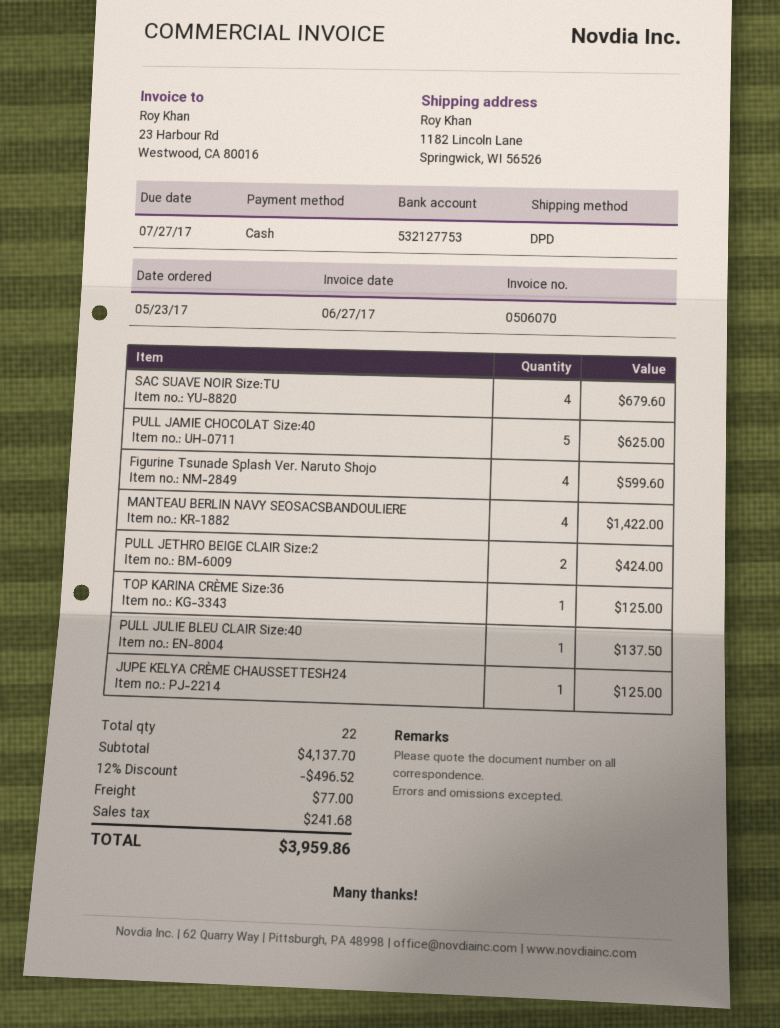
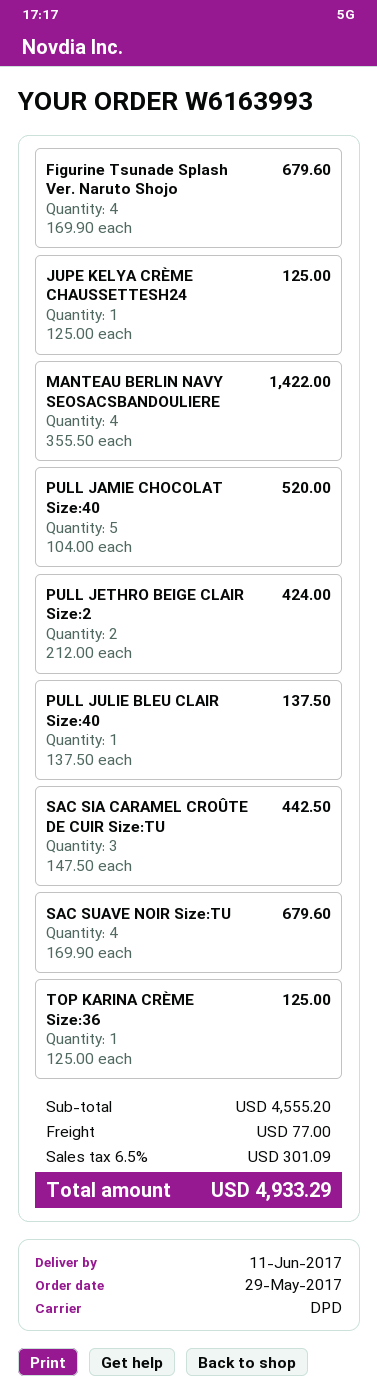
order date: 2017-05-23 -> 2017-05-29
PULL JAMIE CHOCOLAT Size:40: 5 for 625.00 -> 5 for 520.00
Figurine Tsunade Splash Ver. Naruto Shojo: 4 for 599.60 -> 4 for 679.60
SAC SIA CARAMEL CROÛTE DE CUIR Size:TU: none -> 3 for 442.50
subtotal: 4137.70 -> 4555.20
discount: 12% = 496.52 -> none
tax: 241.68 -> 301.09
total: 3959.86 -> 4933.29

